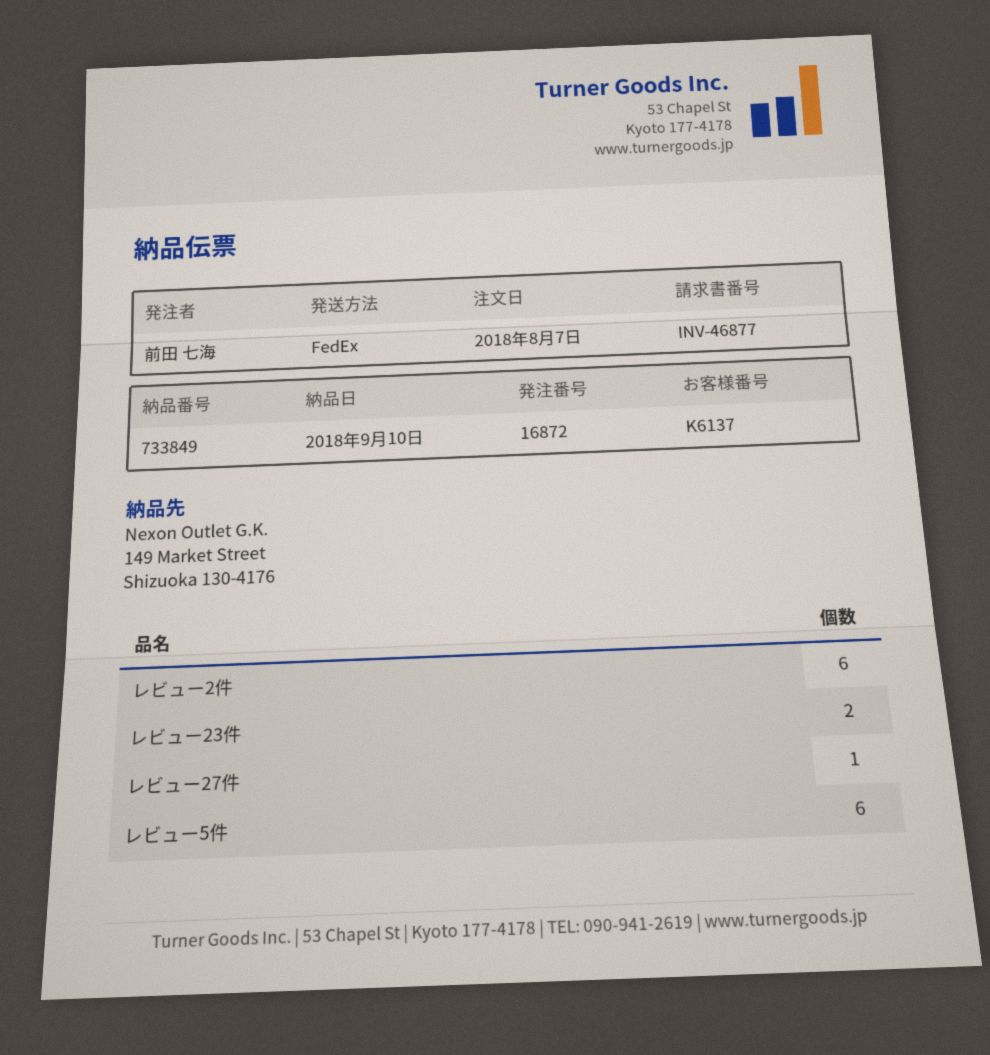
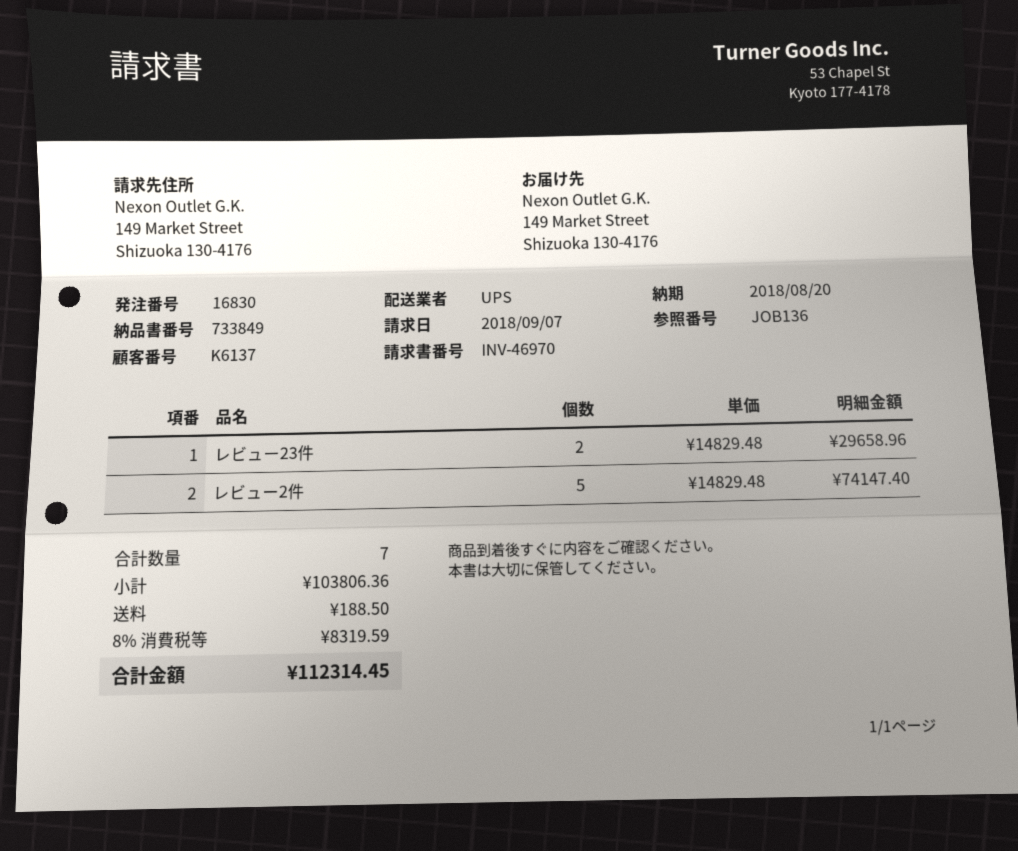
order number: 16872 -> 16830
delivery date: 2018-09-10 -> 2018-08-20
invoice number: INV-46877 -> INV-46970
shipping method: FedEx -> UPS
レビュー2件: 6 -> 5
レビュー27件: 1 -> none
レビュー5件: 6 -> none

